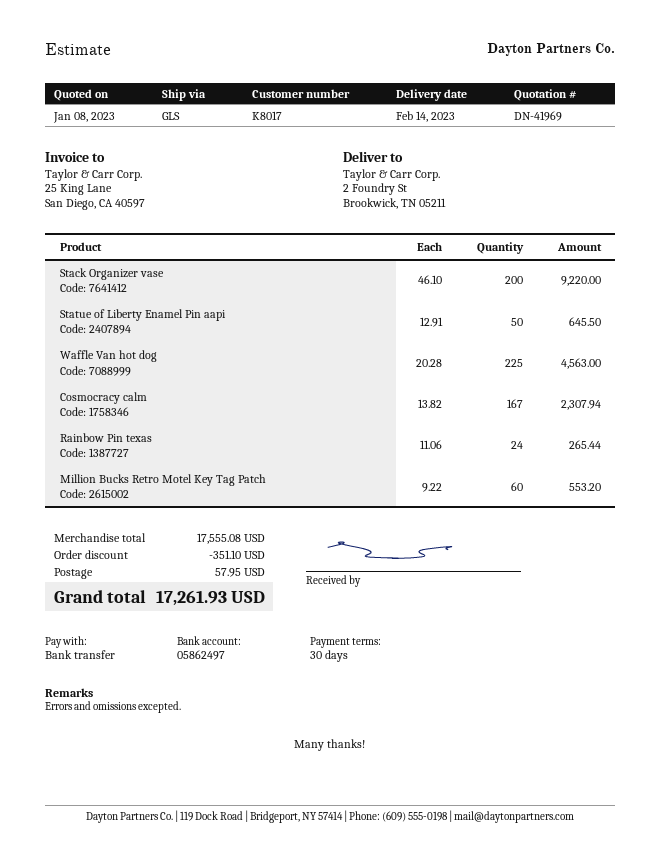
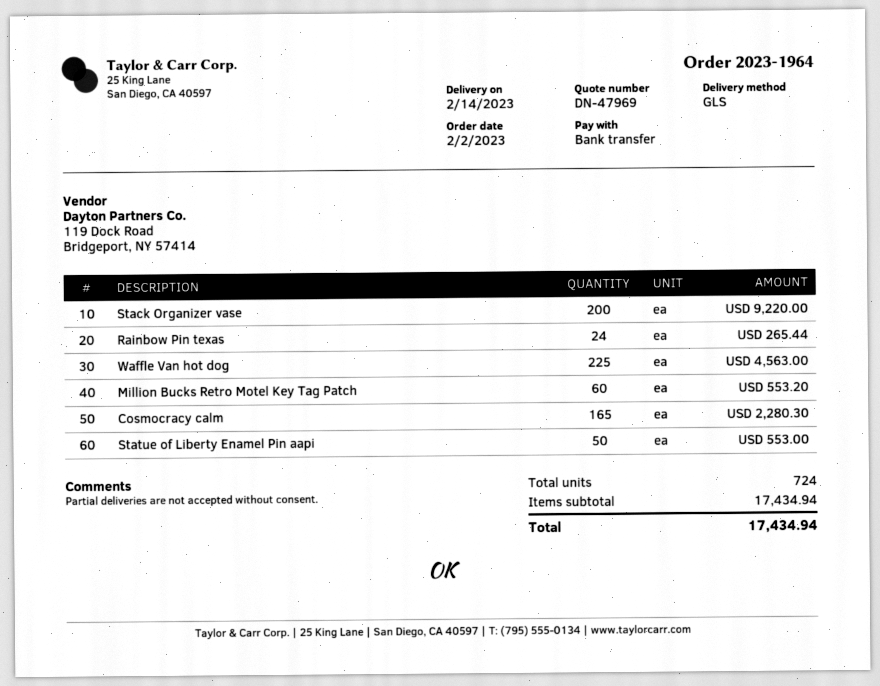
quote number: DN-41969 -> DN-47969
Statue of Liberty Enamel Pin aapi: 50 for 645.50 -> 50 for 553.00
Cosmocracy calm: 167 for 2307.94 -> 165 for 2280.30
subtotal: 17555.08 -> 17434.94
discount: 351.10 -> none
shipping: 57.95 -> none
total: 17261.93 -> 17434.94

